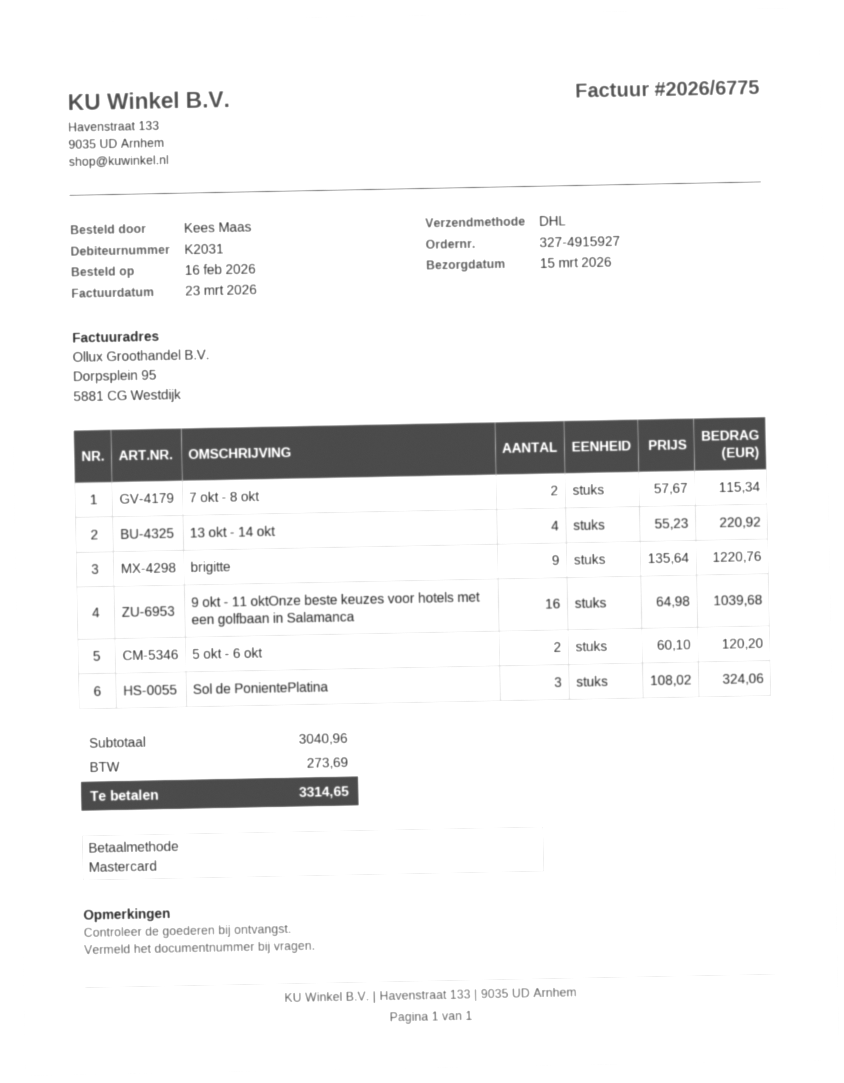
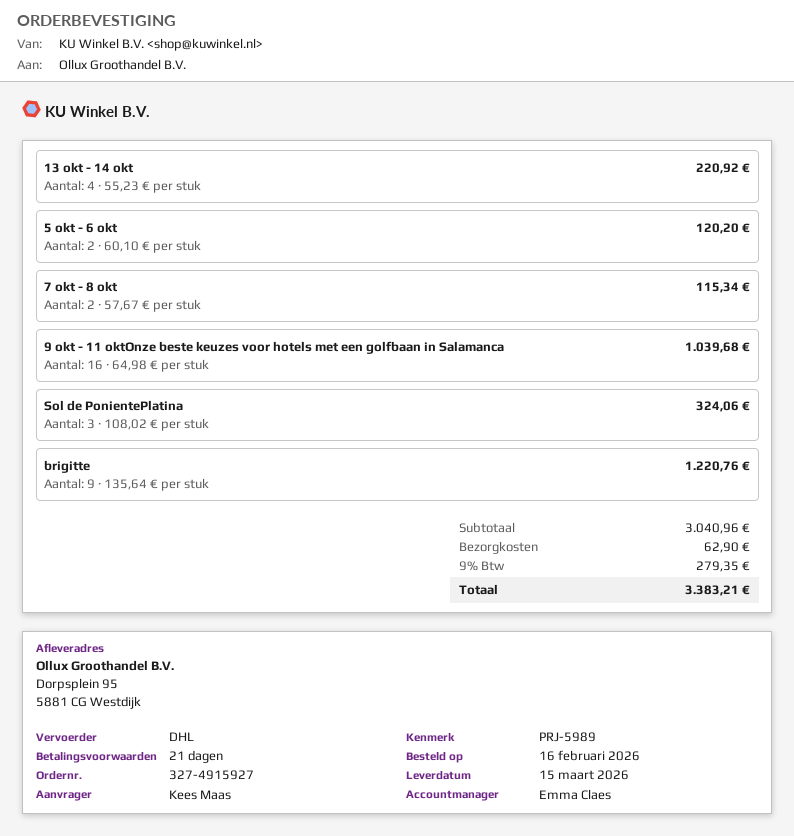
shipping: none -> 62.90
tax: 273.69 -> 279.35
total: 3314.65 -> 3383.21

